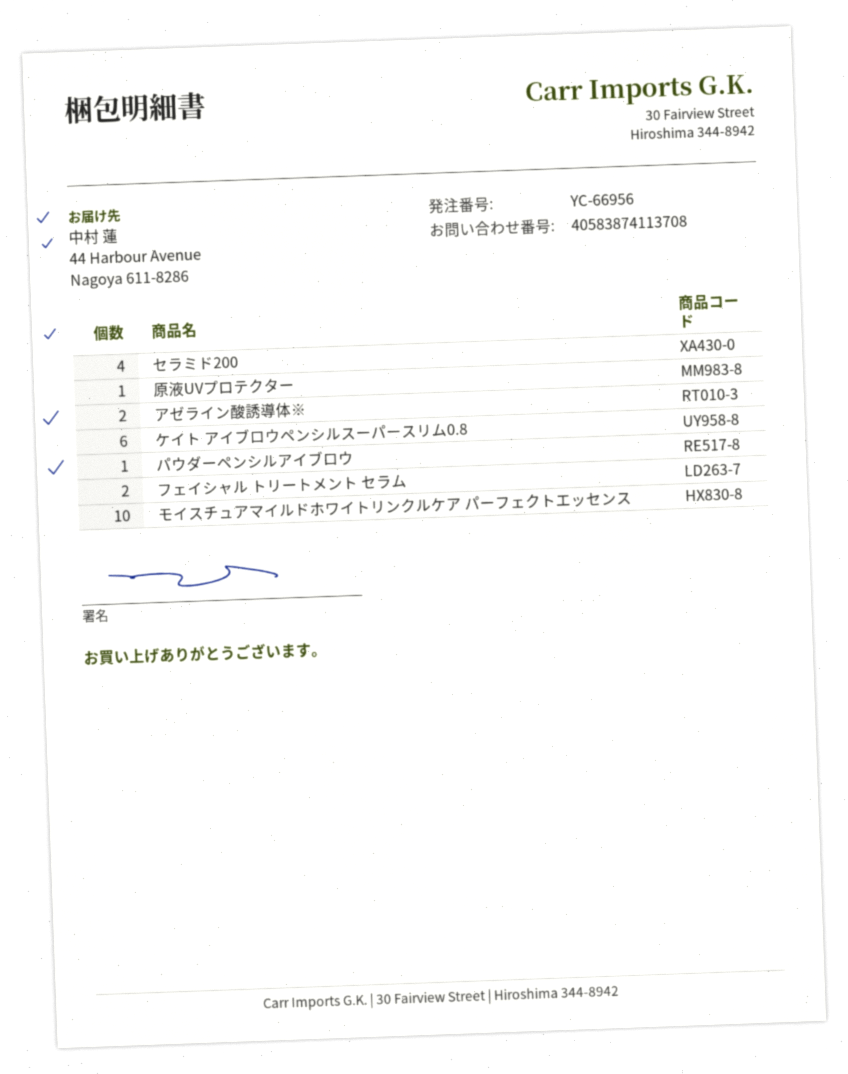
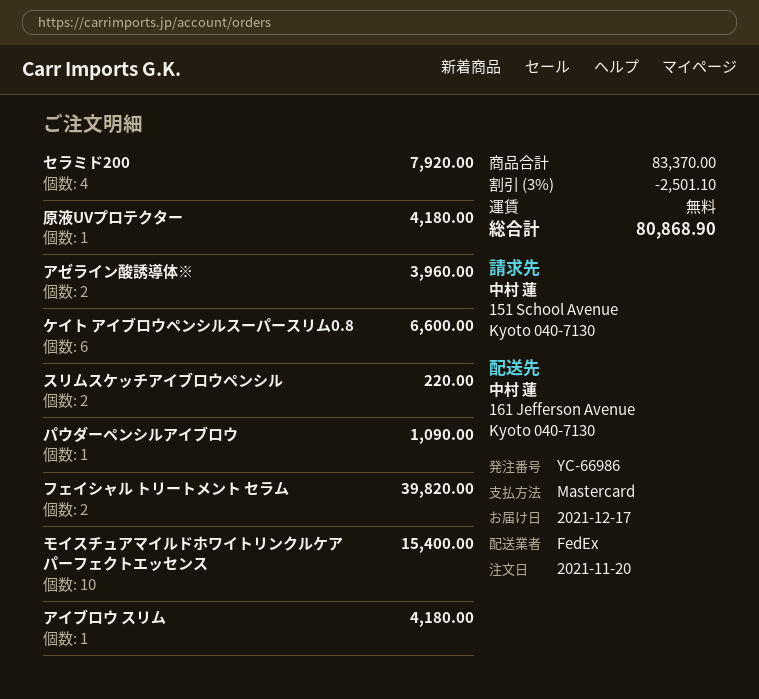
order number: YC-66956 -> YC-66986
ship to: 44 Harbour Avenue, Nagoya 611-8286 -> 161 Jefferson Avenue, Kyoto 040-7130
スリムスケッチアイブロウペンシル: none -> 2
アイブロウ スリム: none -> 1

